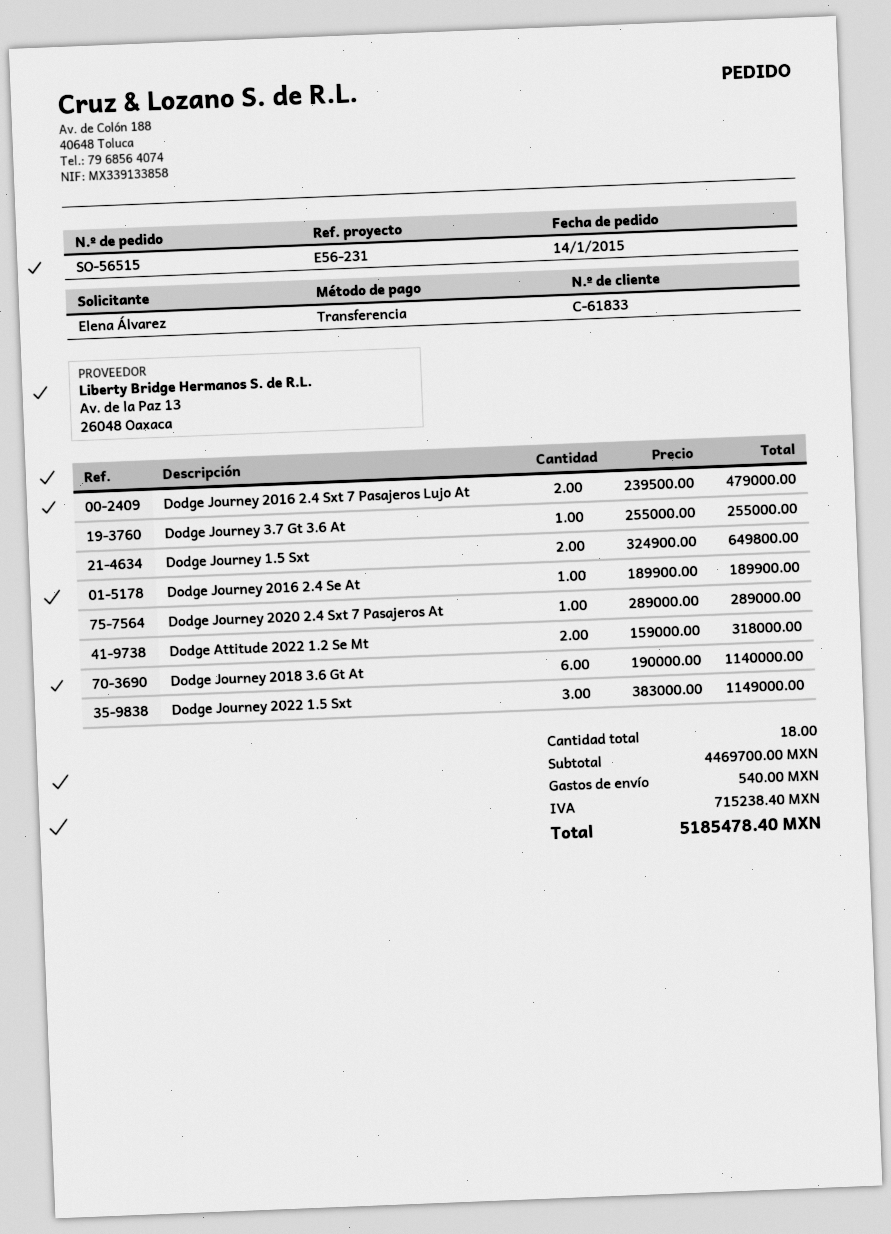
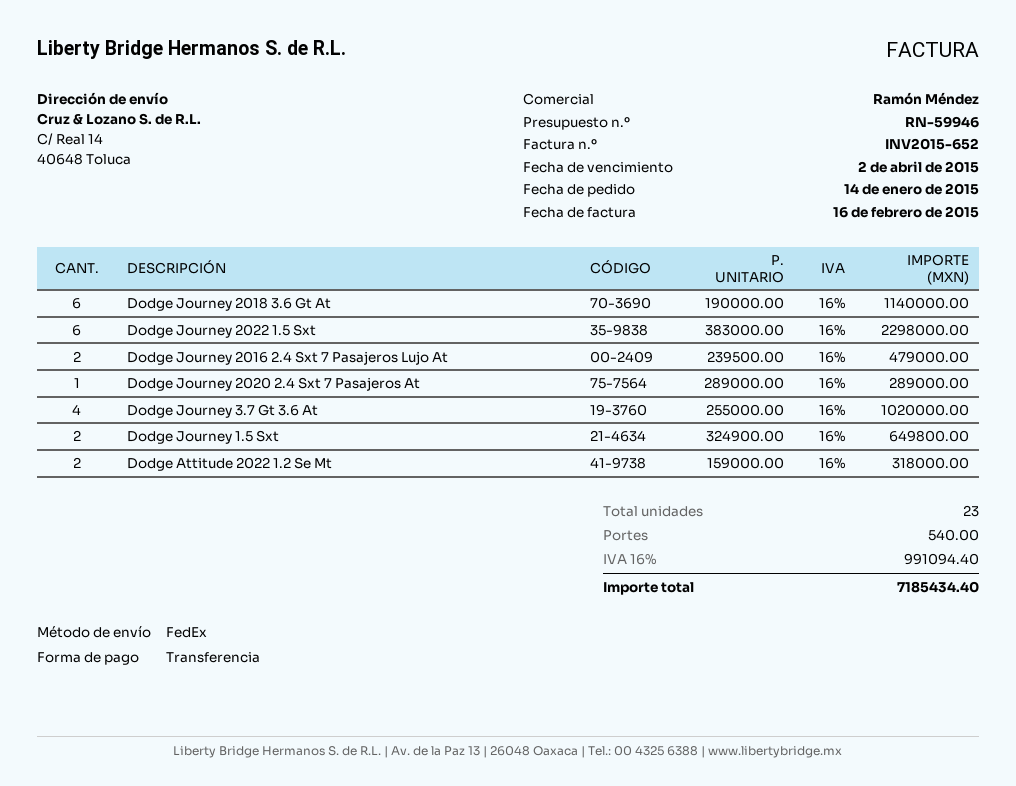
Dodge Journey 3.7 Gt 3.6 At: 1 x 255000.00 = 255000.00 -> 4 x 255000.00 = 1020000.00
Dodge Journey 2016 2.4 Se At: 1 x 189900.00 = 189900.00 -> none
Dodge Journey 2022 1.5 Sxt: 3 x 383000.00 = 1149000.00 -> 6 x 383000.00 = 2298000.00
total quantity: 18 -> 23
tax: 715238.40 -> 991094.40
total: 5185478.40 -> 7185434.40

